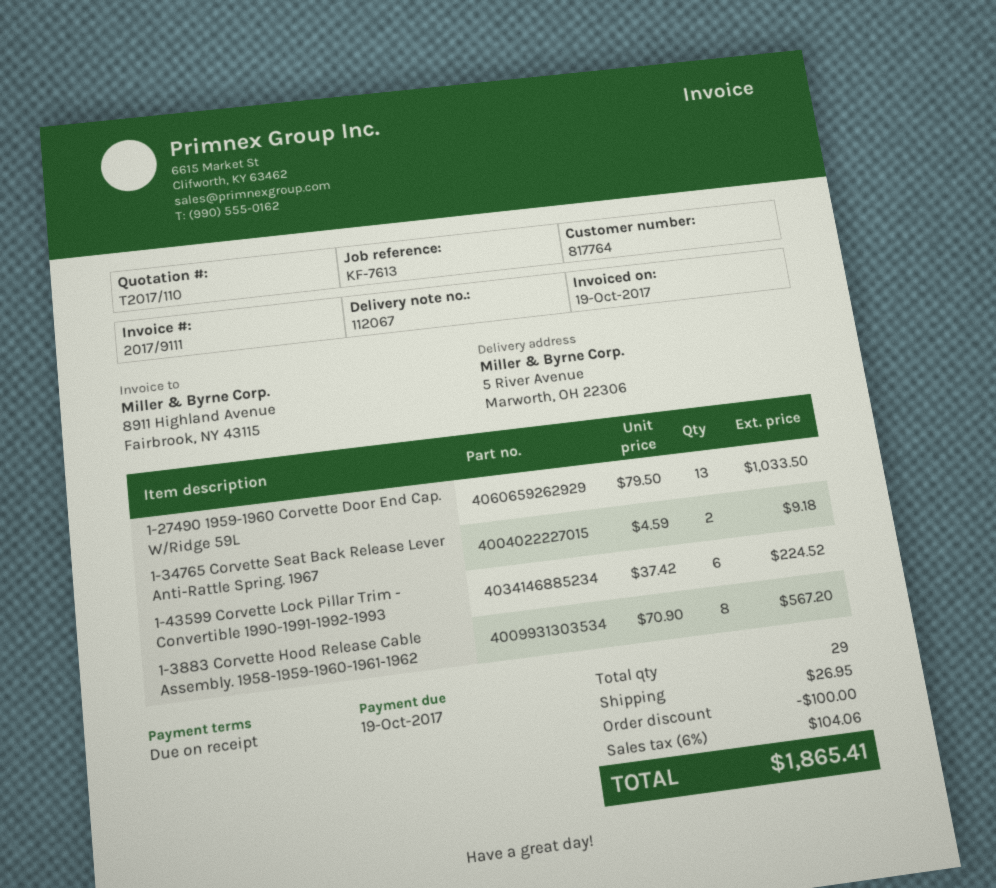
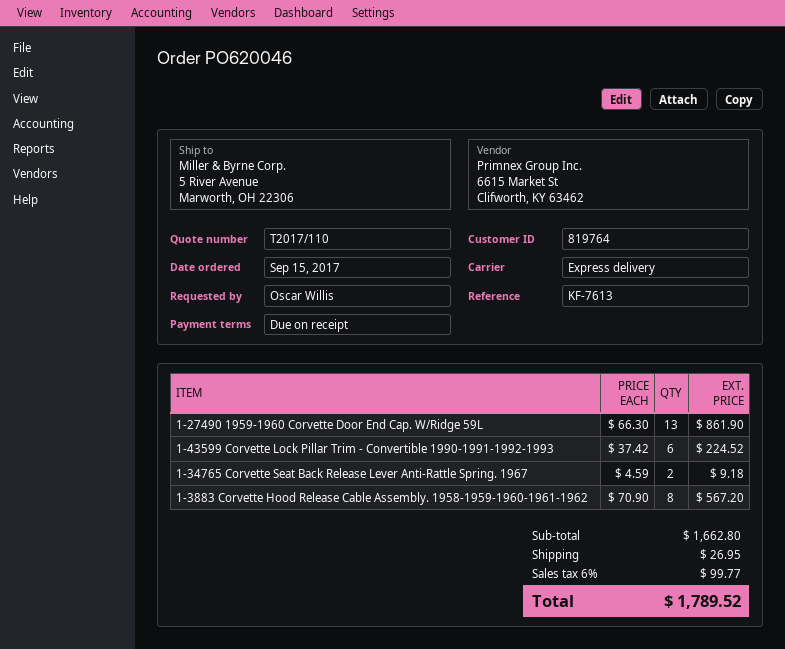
customer number: 817764 -> 819764
1-27490 1959-1960 Corvette Door End Cap. W/Ridge 59L: 13 x 79.50 = 1033.50 -> 13 x 66.30 = 861.90
discount: 100.00 -> none
tax: 6% = 104.06 -> 6% = 99.77
total: 1865.41 -> 1789.52

